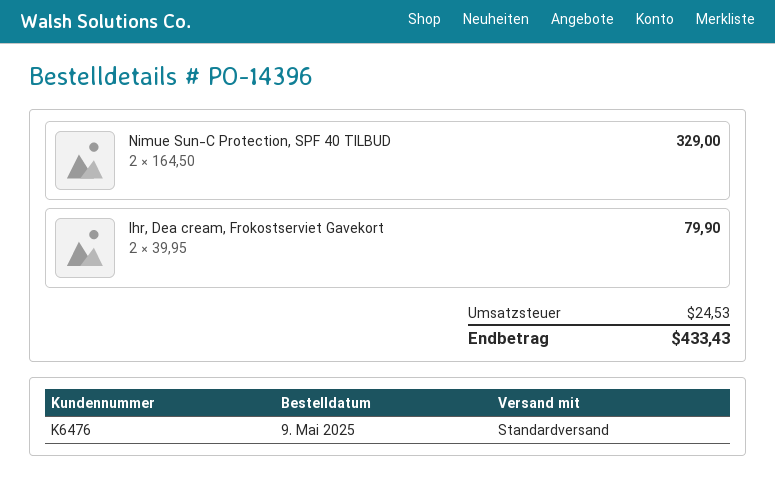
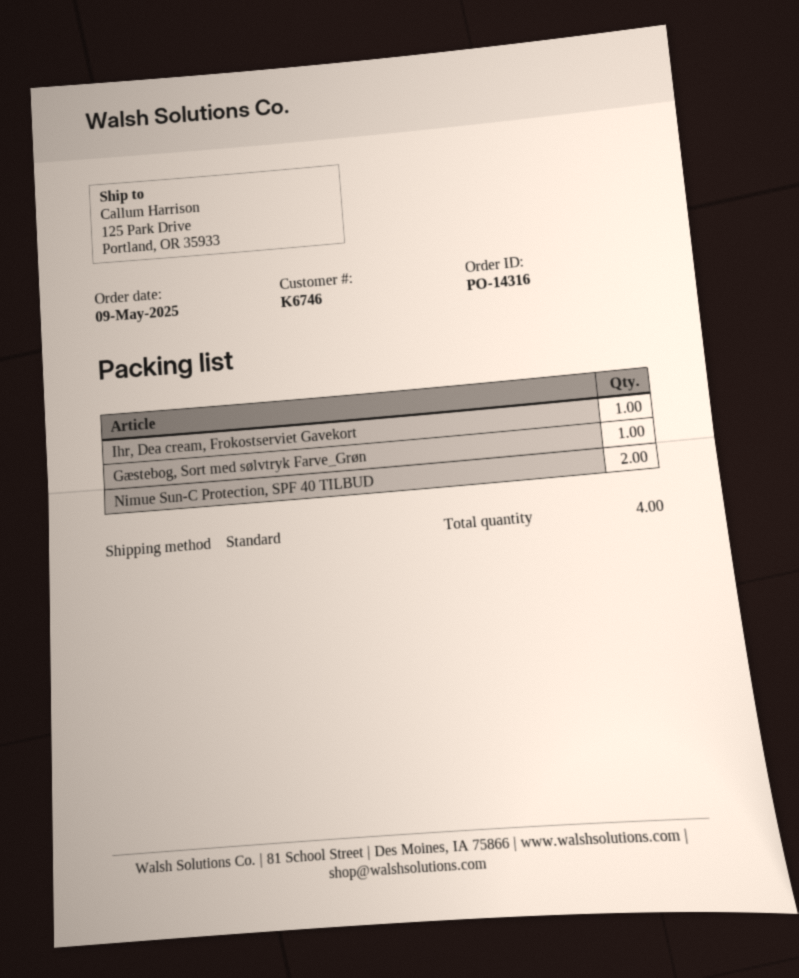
order number: PO-14396 -> PO-14316
customer number: K6476 -> K6746
Ihr, Dea cream, Frokostserviet Gavekort: 2 -> 1
Gæstebog, Sort med sølvtryk Farve_Grøn: none -> 1

